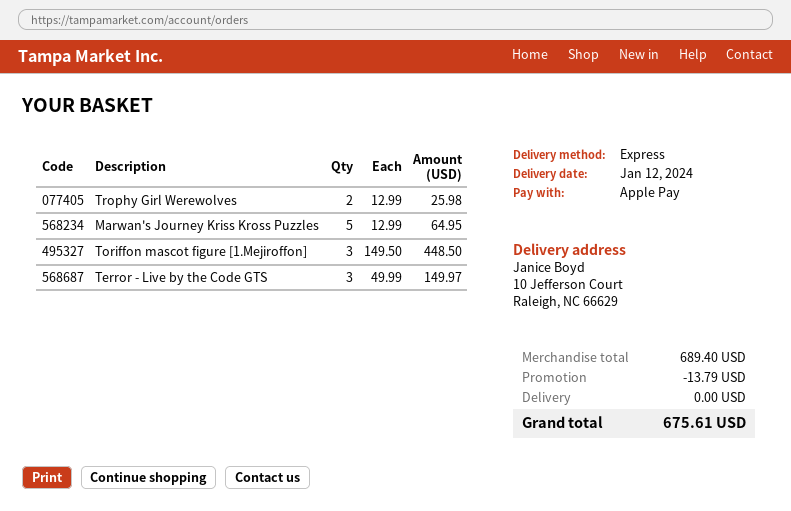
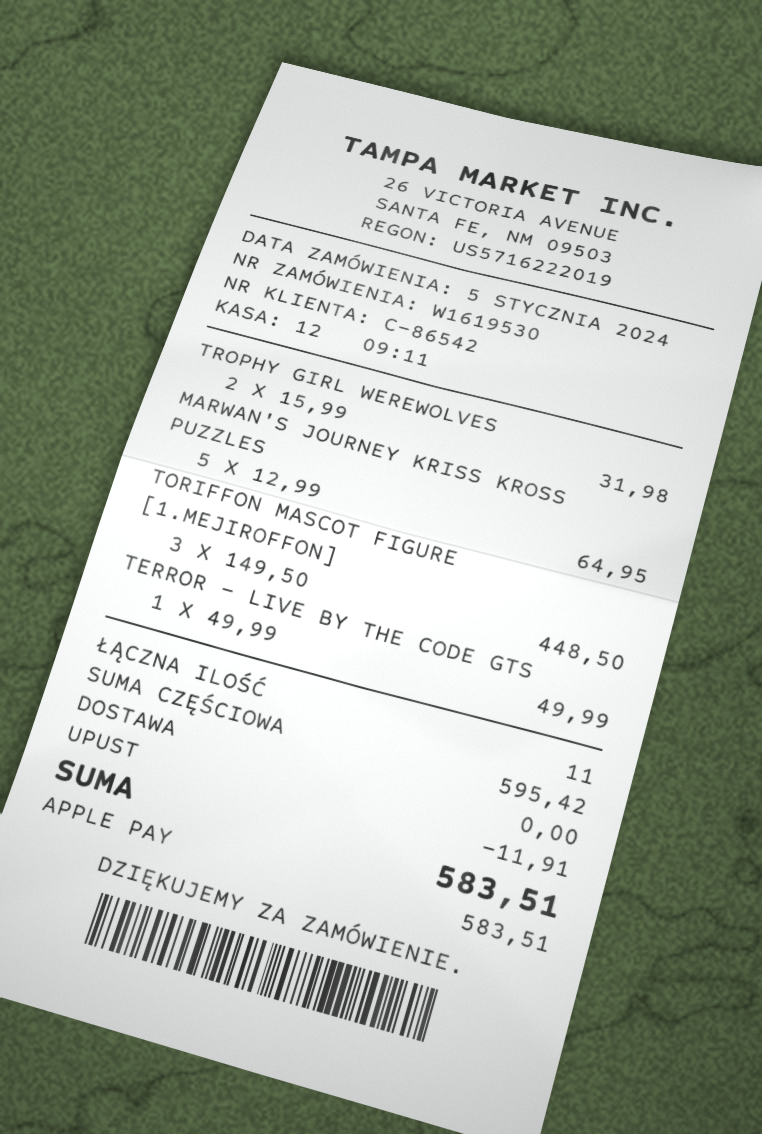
Trophy Girl Werewolves: 2 x 12.99 = 25.98 -> 2 x 15.99 = 31.98
Terror - Live by the Code GTS: 3 x 49.99 = 149.97 -> 1 x 49.99 = 49.99
subtotal: 689.40 -> 595.42
discount: 13.79 -> 11.91
total: 675.61 -> 583.51

